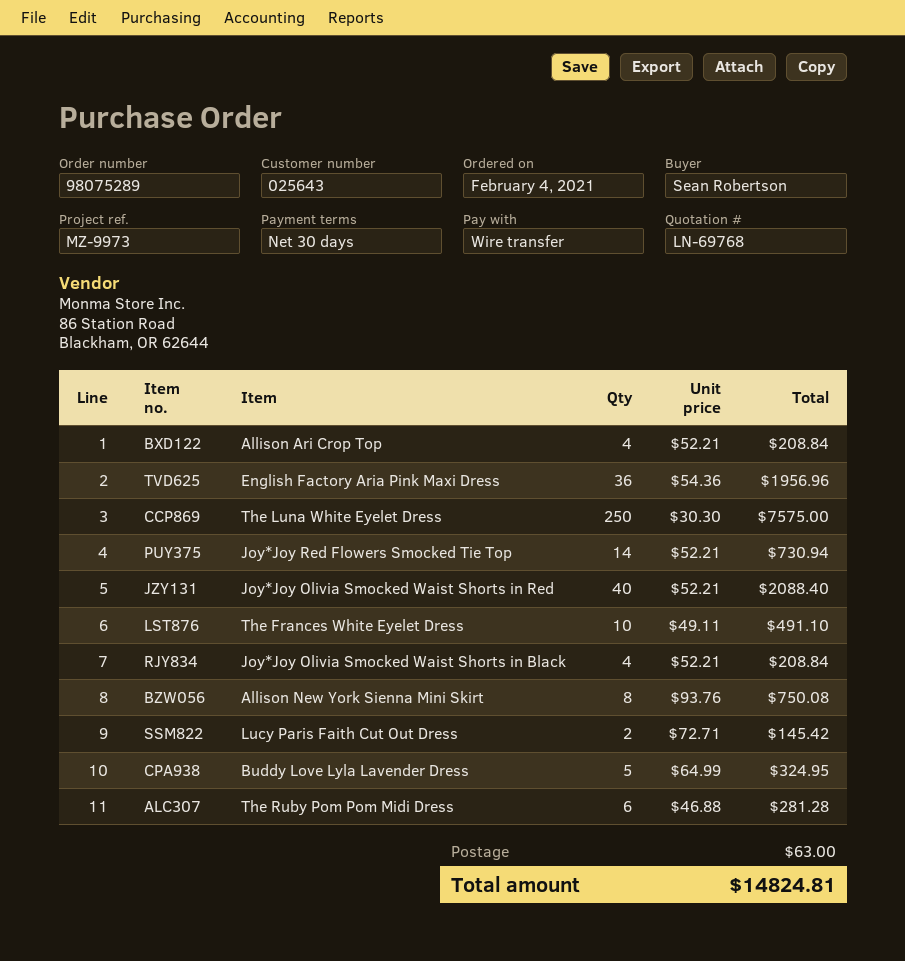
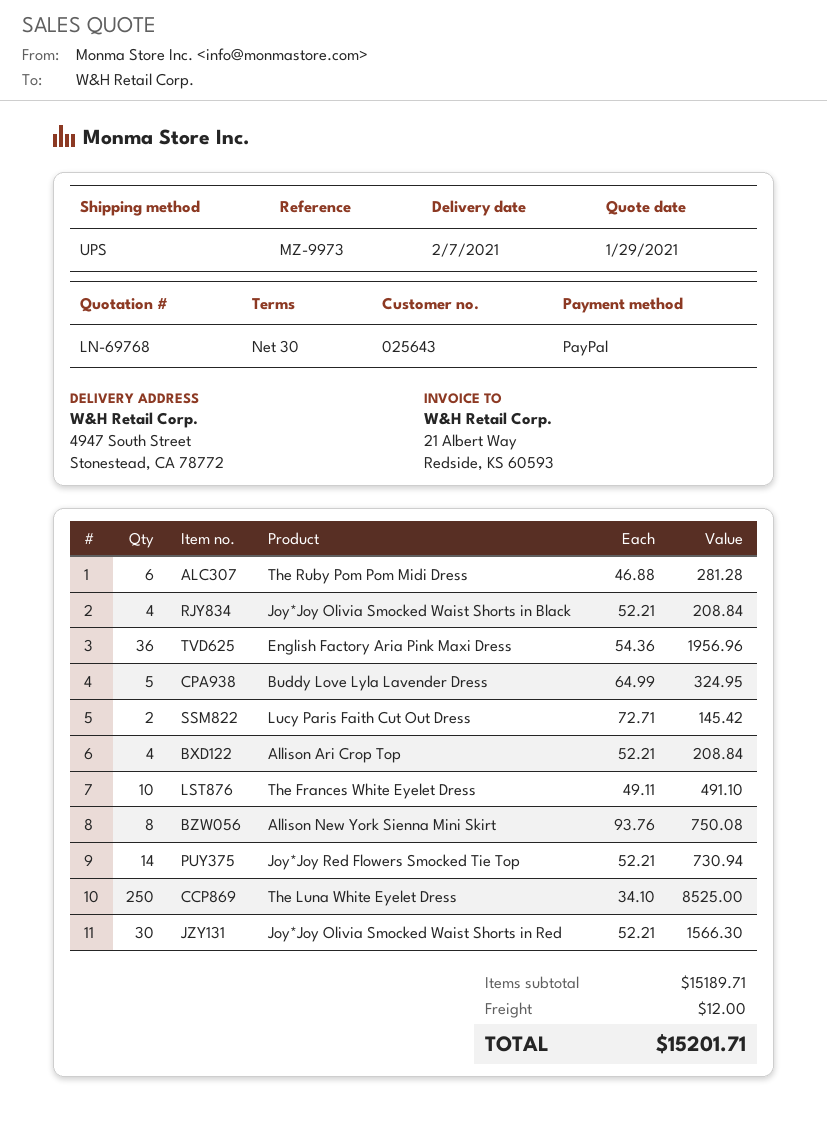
payment method: bank transfer -> PayPal
The Luna White Eyelet Dress: 250 x 30.30 = 7575.00 -> 250 x 34.10 = 8525.00
Joy*Joy Olivia Smocked Waist Shorts in Red: 40 x 52.21 = 2088.40 -> 30 x 52.21 = 1566.30
shipping: 63.00 -> 12.00
total: 14824.81 -> 15201.71

